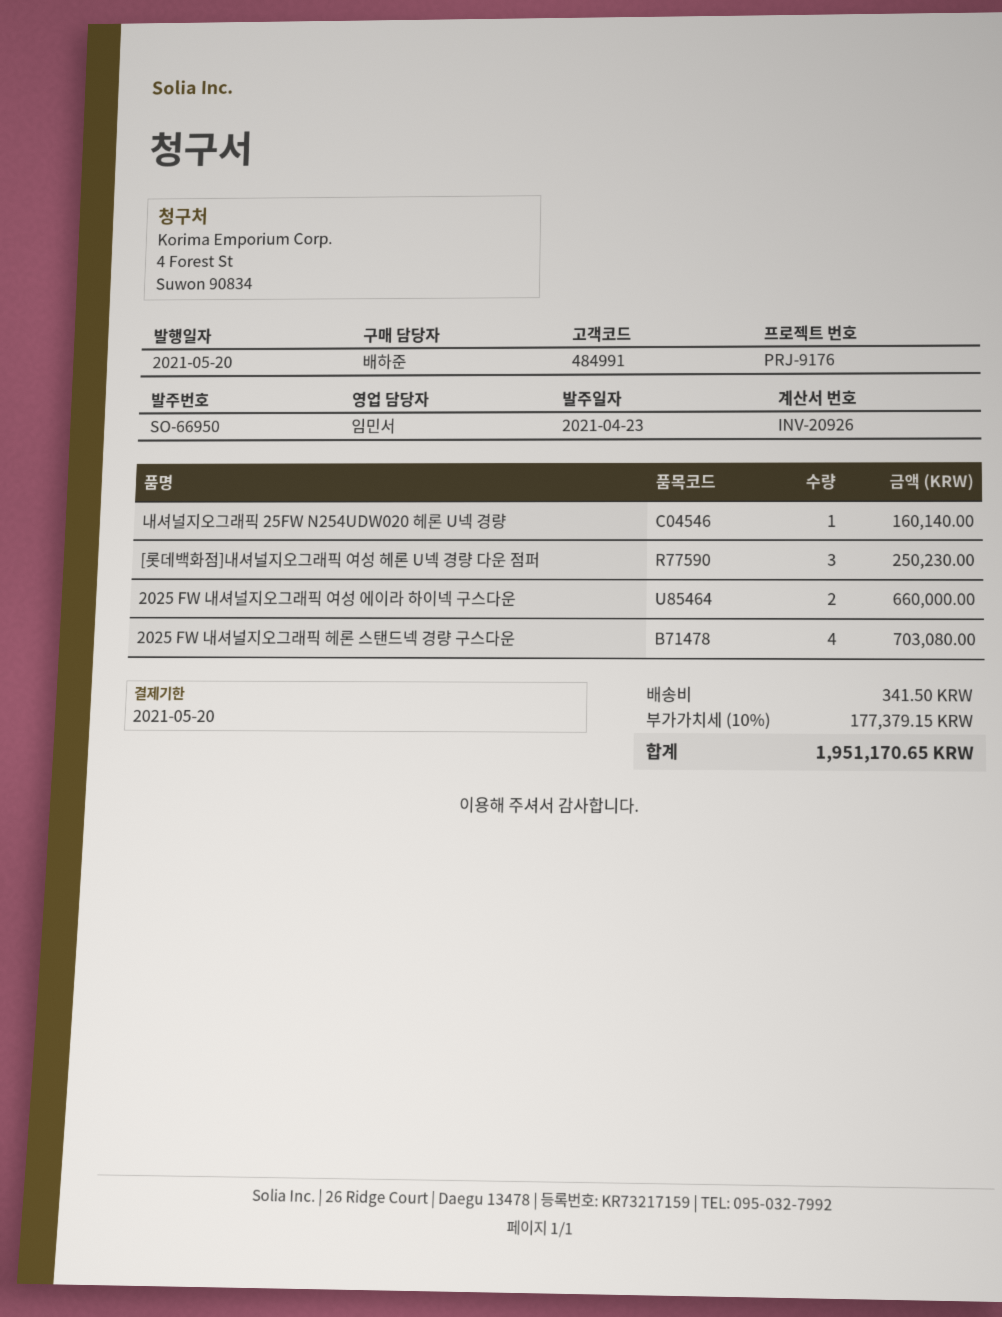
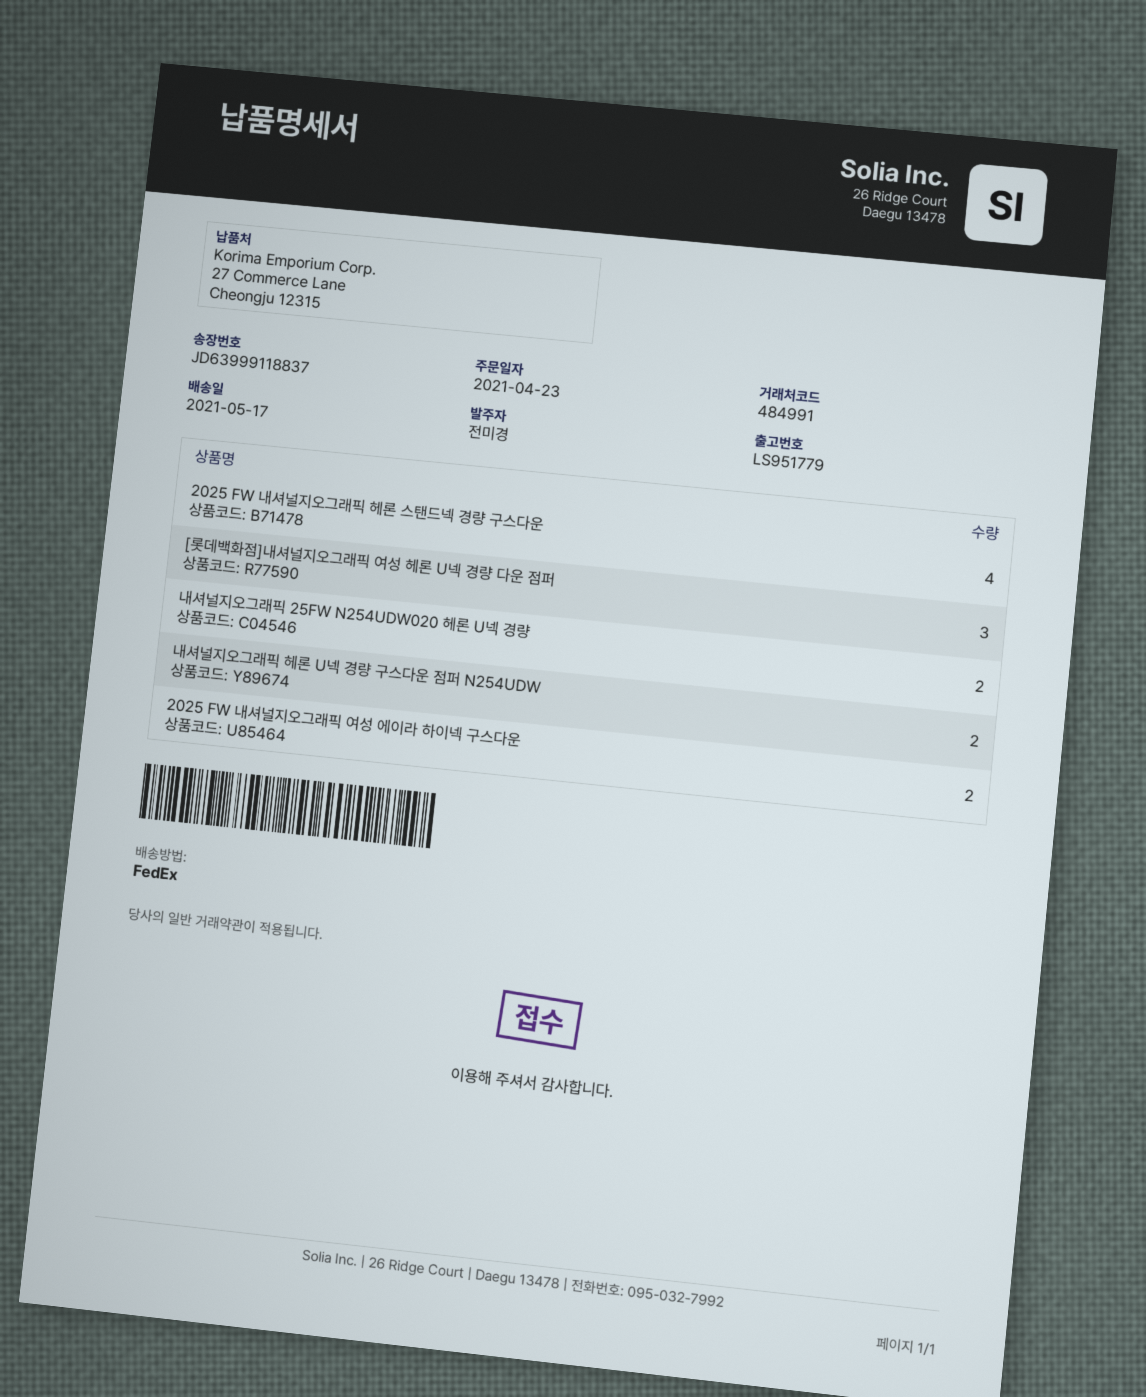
ordered by: 배하준 -> 전미경
내셔널지오그래픽 25FW N254UDW020 헤론 U넥 경량: 1 -> 2
내셔널지오그래픽 헤론 U넥 경량 구스다운 점퍼 N254UDW: none -> 2

